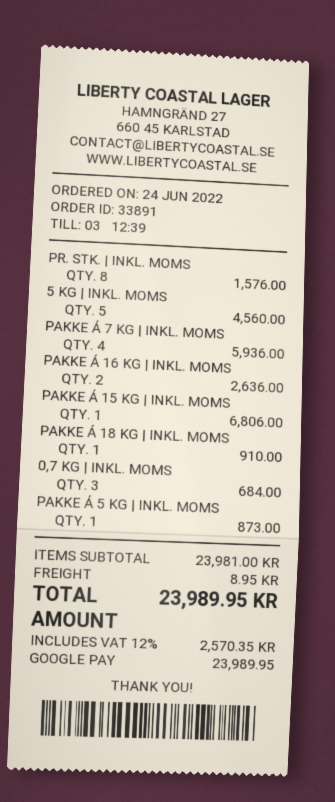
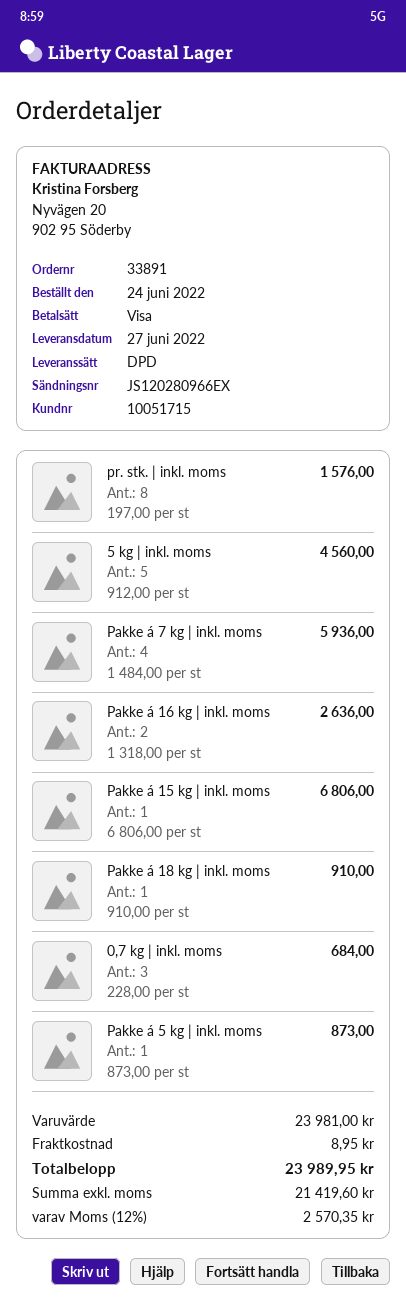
payment method: Google Pay -> Visa

